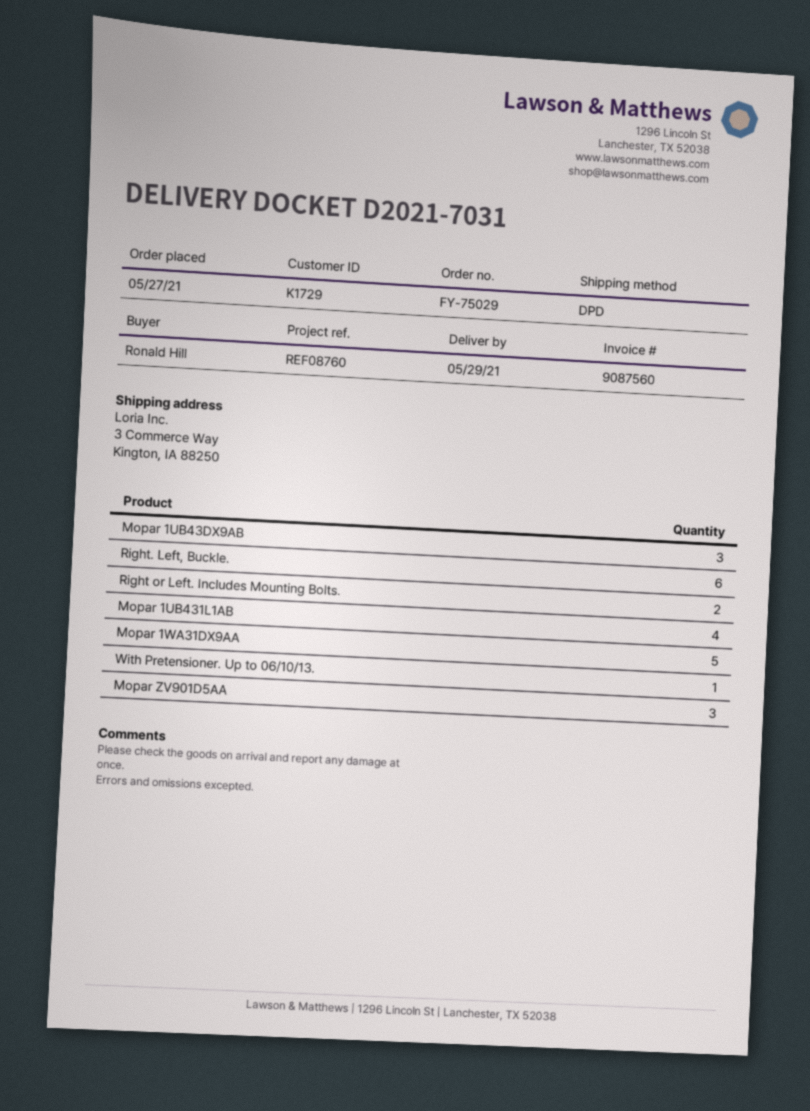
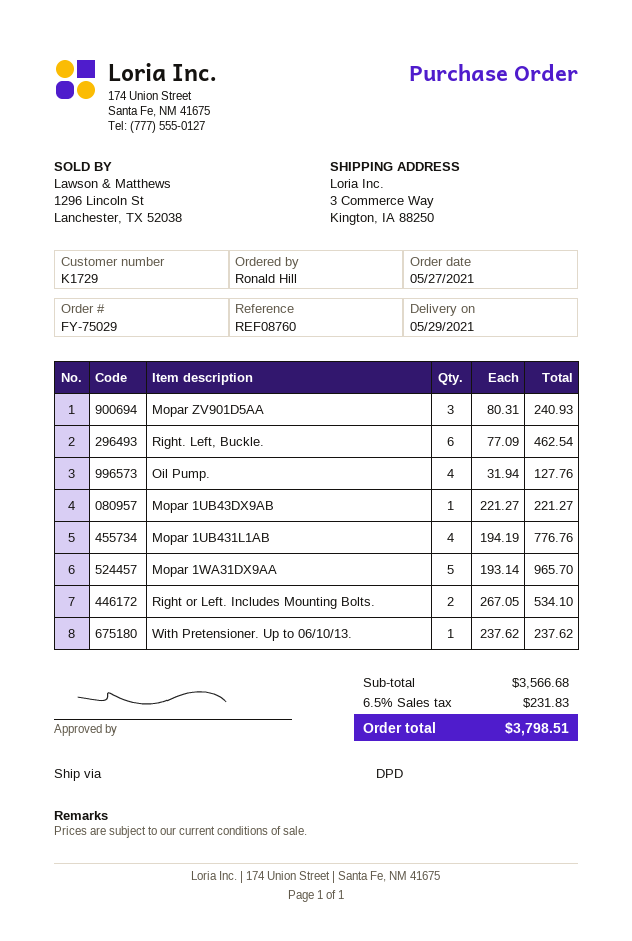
Mopar 1UB43DX9AB: 3 -> 1
Oil Pump.: none -> 4

